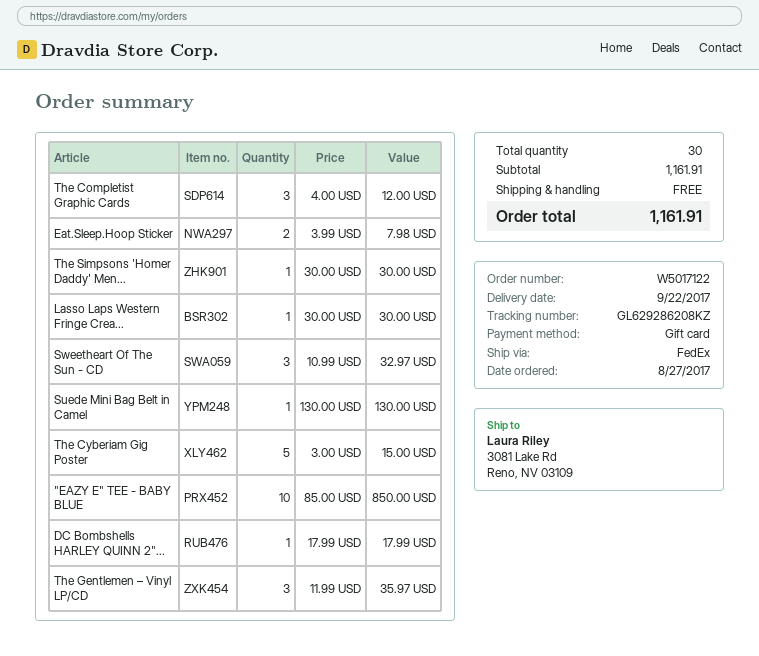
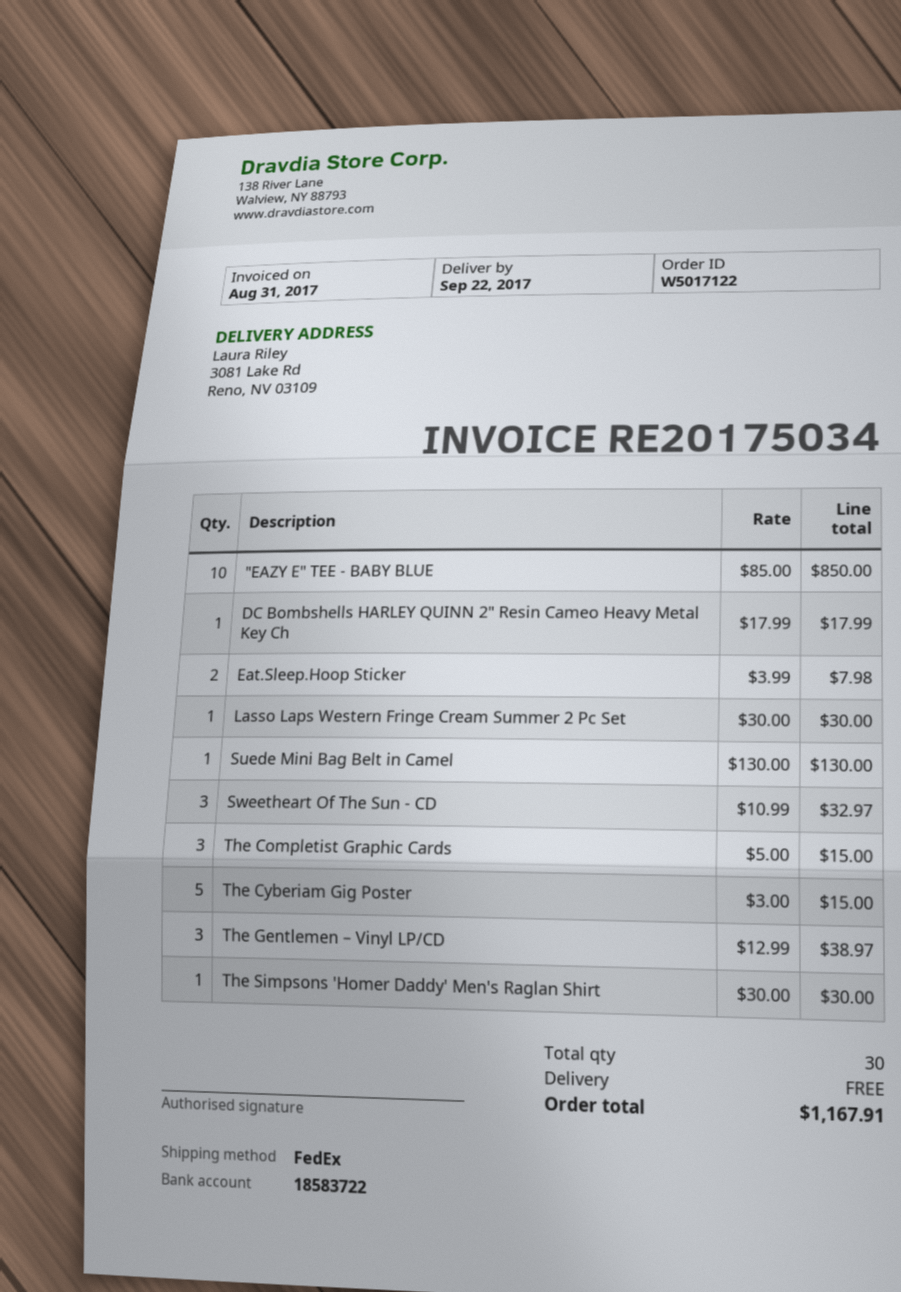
The Completist Graphic Cards: 3 x 4.00 = 12.00 -> 3 x 5.00 = 15.00
The Gentlemen – Vinyl LP/CD: 3 x 11.99 = 35.97 -> 3 x 12.99 = 38.97
total: 1161.91 -> 1167.91

